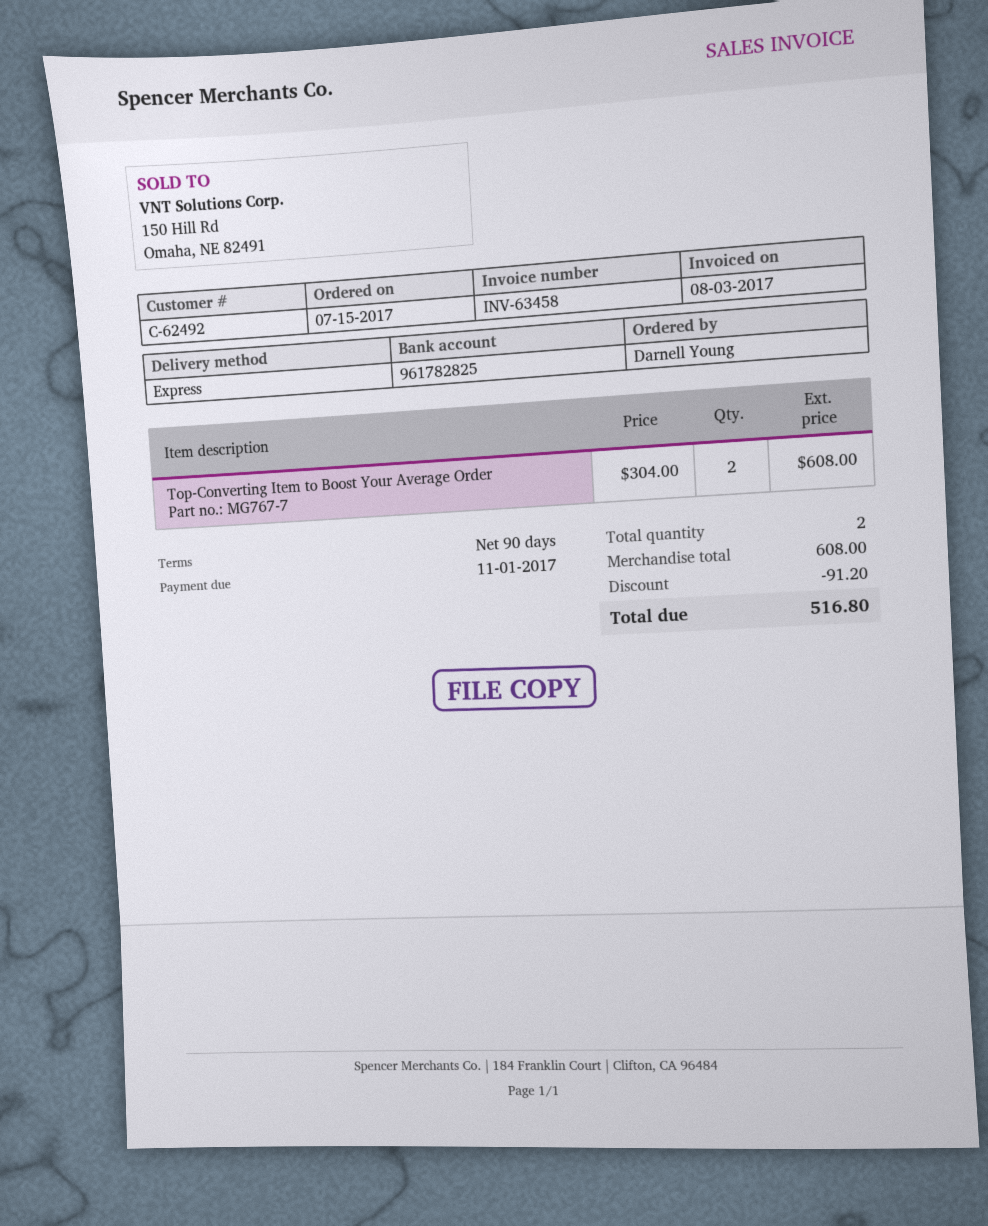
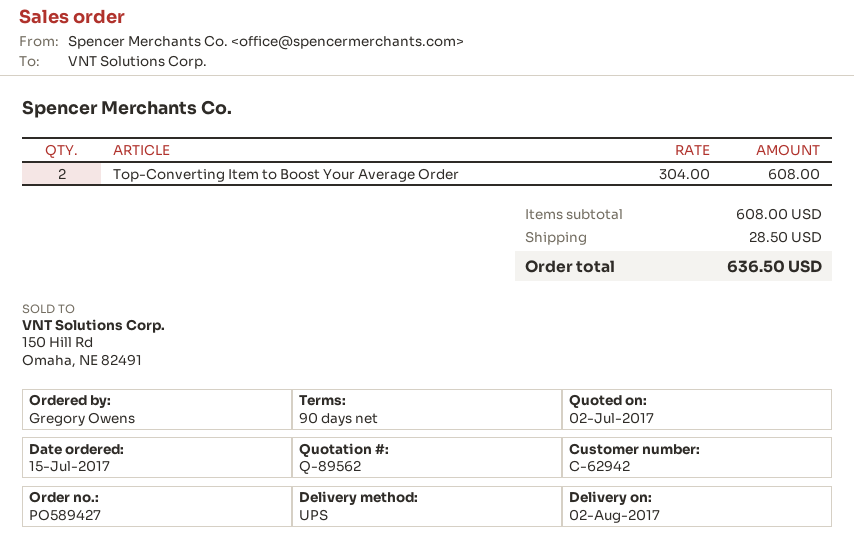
customer number: C-62492 -> C-62942
ordered by: Darnell Young -> Gregory Owens
shipping method: express -> UPS
discount: 91.20 -> none
shipping: none -> 28.50
total: 516.80 -> 636.50

